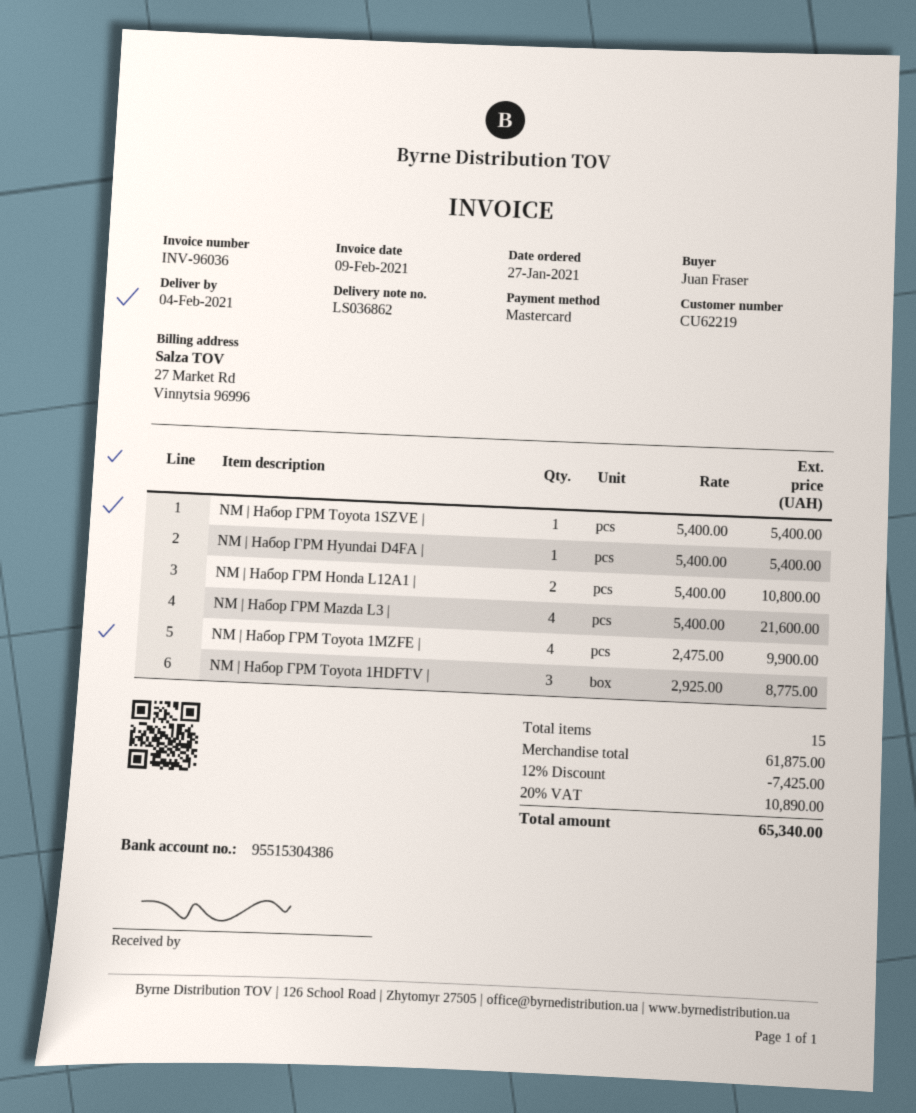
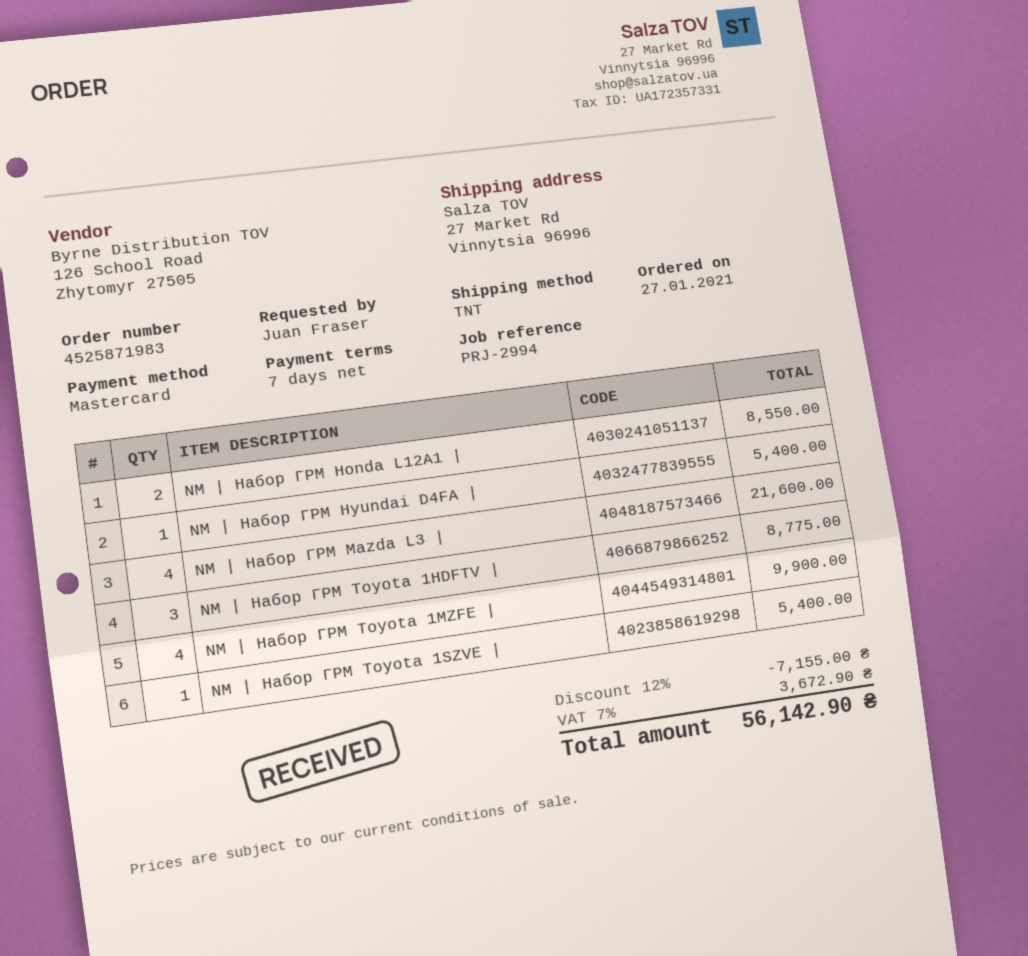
NM | Набор ГРМ Honda L12A1 |: 2 for 10800.00 -> 2 for 8550.00
discount: 12% = 7425.00 -> 12% = 7155.00
tax: 20% = 10890.00 -> 7% = 3672.90
total: 65340.00 -> 56142.90

